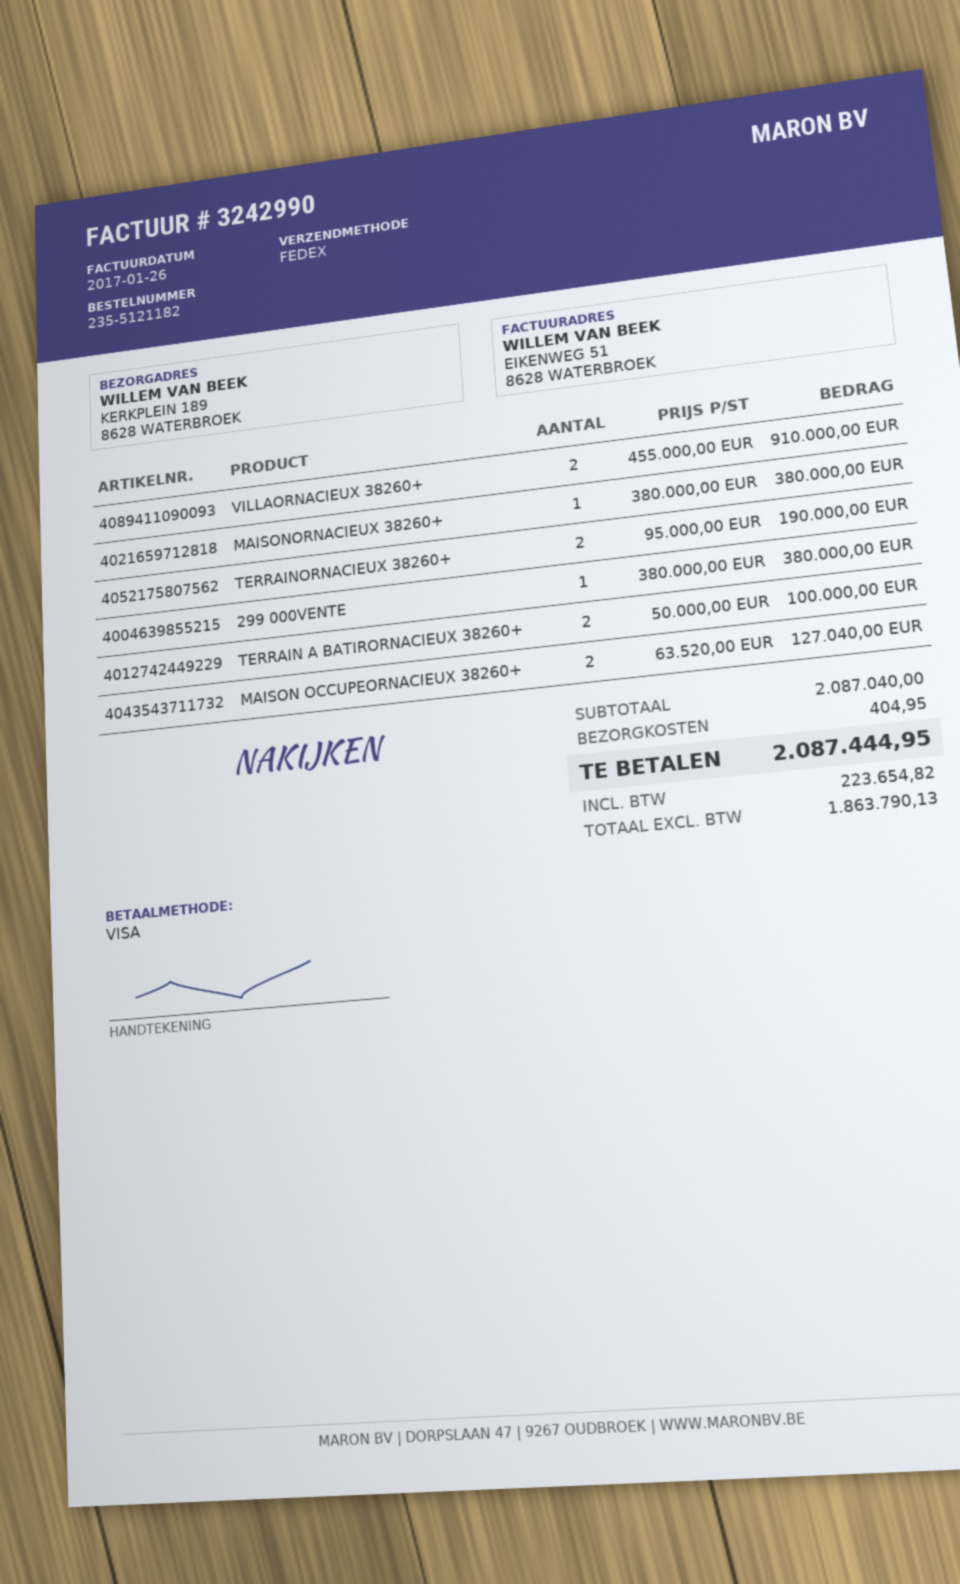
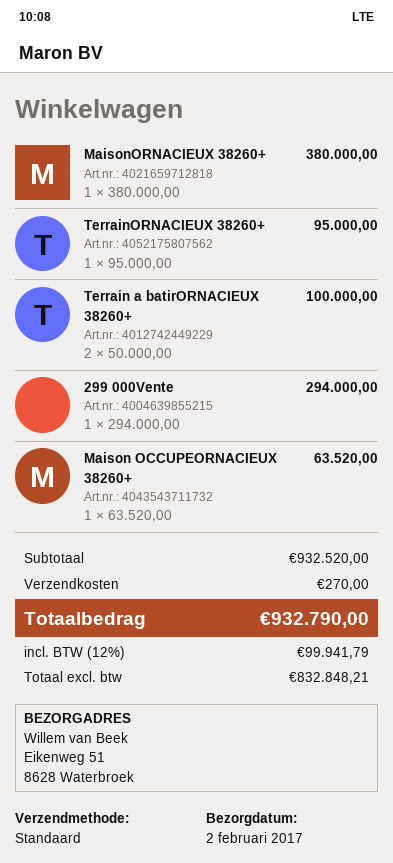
shipping method: FedEx -> standard
ship to: KERKPLEIN 189, 8628 WATERBROEK -> Eikenweg 51, 8628 Waterbroek
VILLAORNACIEUX 38260+: 2 x 455000.00 = 910000.00 -> none
TERRAINORNACIEUX 38260+: 2 x 95000.00 = 190000.00 -> 1 x 95000.00 = 95000.00
299 000VENTE: 1 x 380000.00 = 380000.00 -> 1 x 294000.00 = 294000.00
MAISON OCCUPEORNACIEUX 38260+: 2 x 63520.00 = 127040.00 -> 1 x 63520.00 = 63520.00
subtotal: 2087040.00 -> 932520.00
shipping: 404.95 -> 270.00
net: 1863790.13 -> 832848.21
tax: 223654.82 -> 99941.79
total: 2087444.95 -> 932790.00

